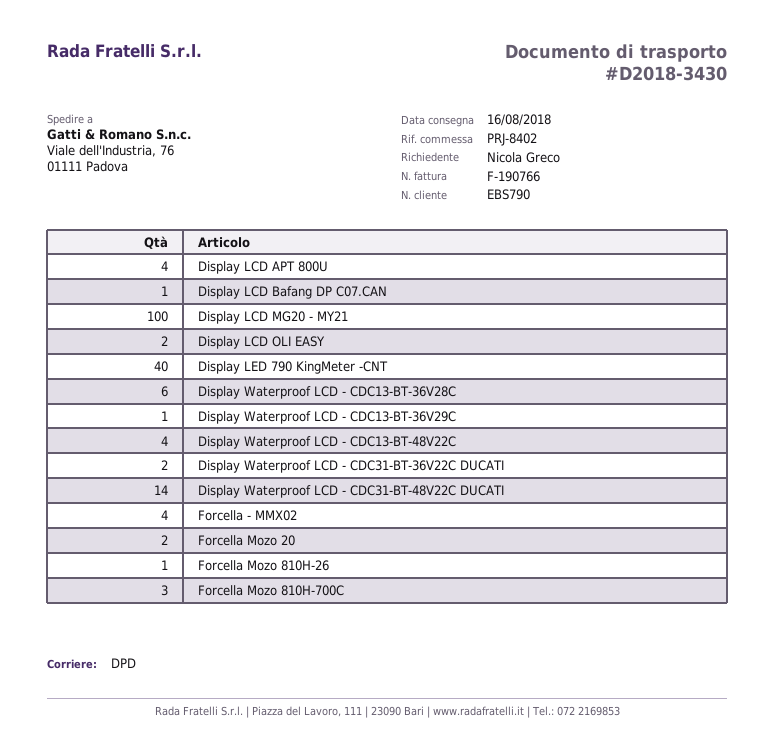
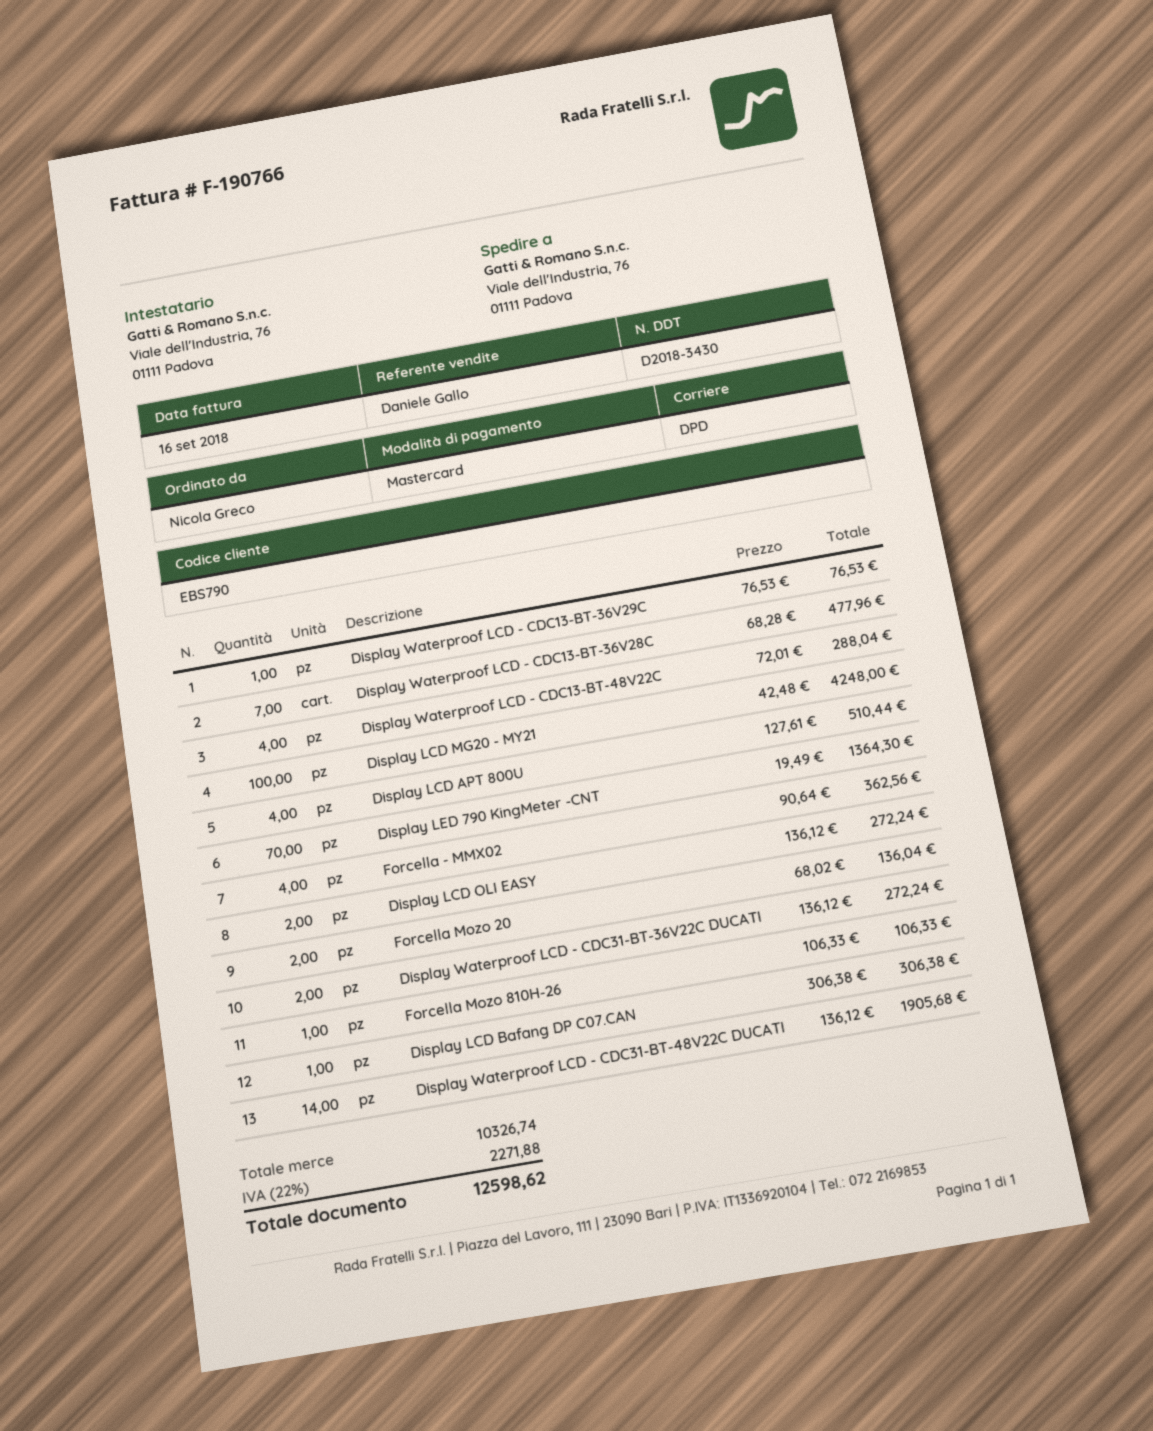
Display LED 790 KingMeter -CNT: 40 -> 70
Display Waterproof LCD - CDC13-BT-36V28C: 6 -> 7
Forcella Mozo 810H-700C: 3 -> none

